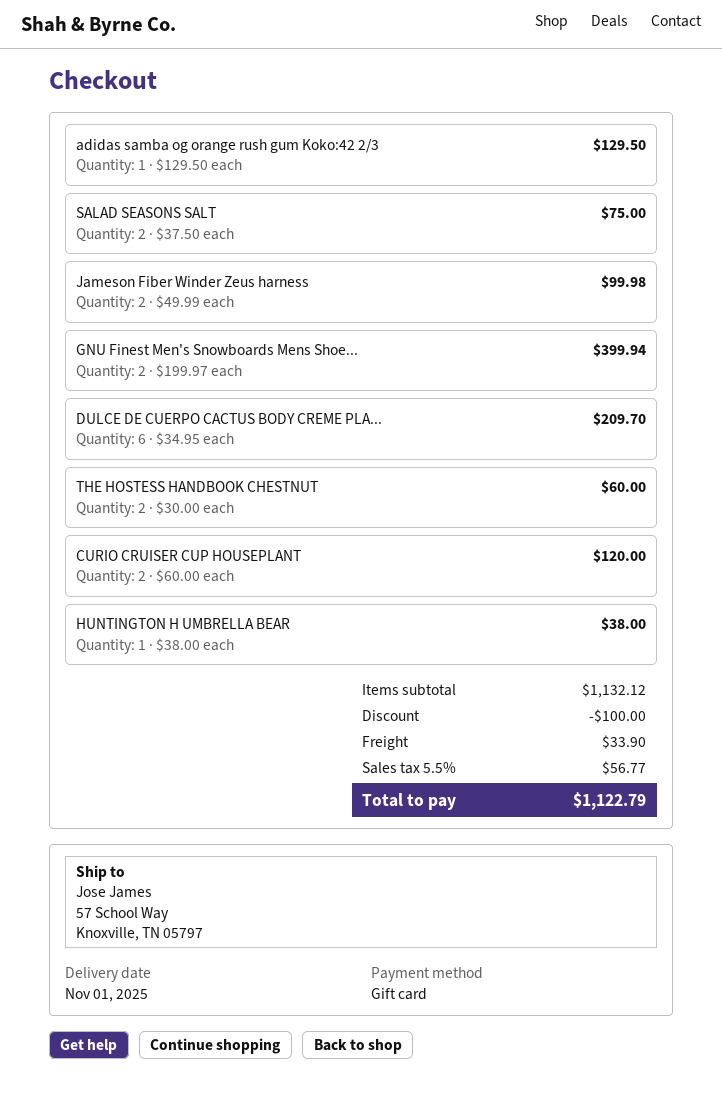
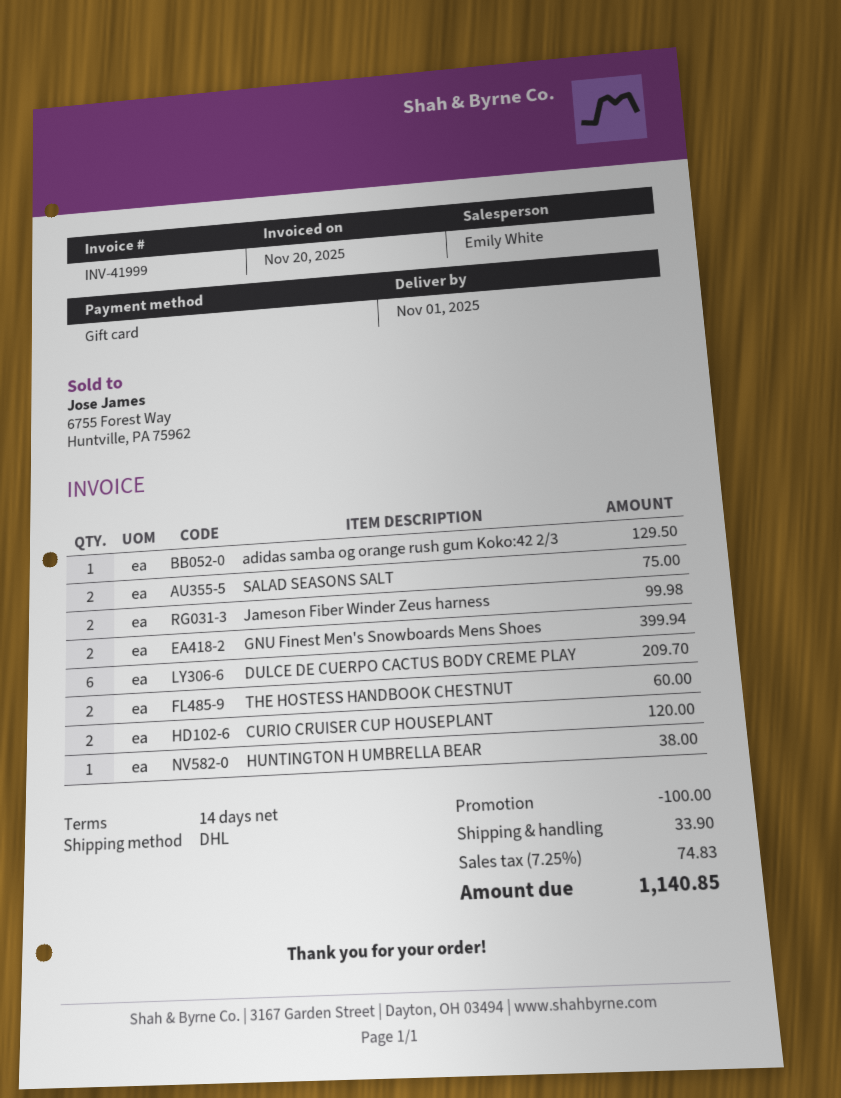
tax: 5.5% = 56.77 -> 7.25% = 74.83
total: 1122.79 -> 1140.85

